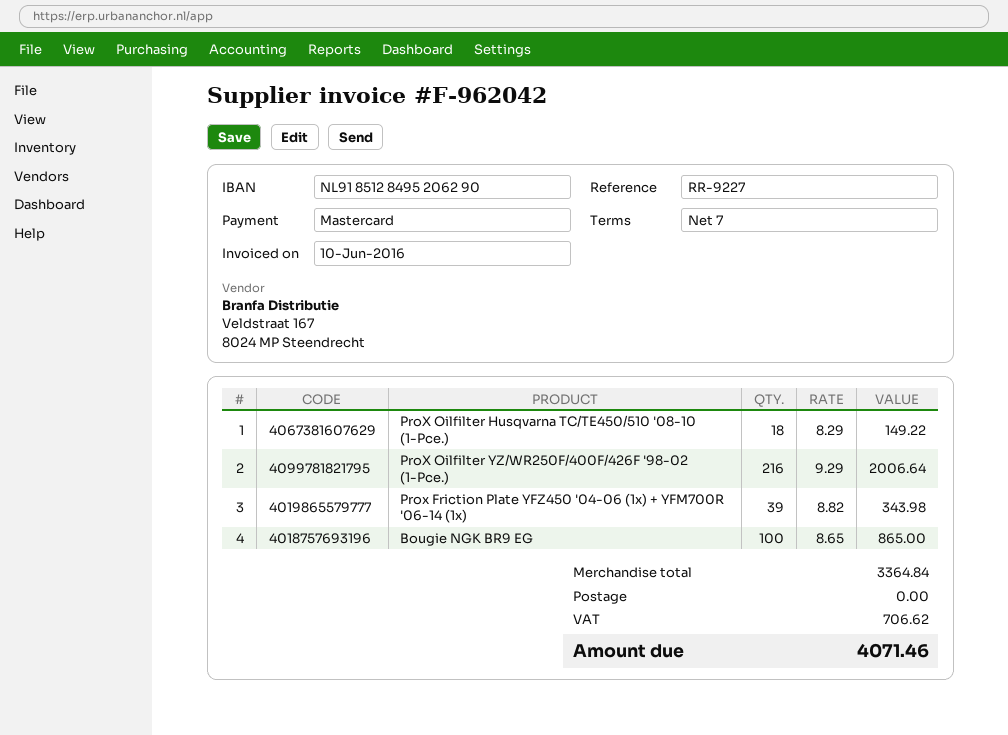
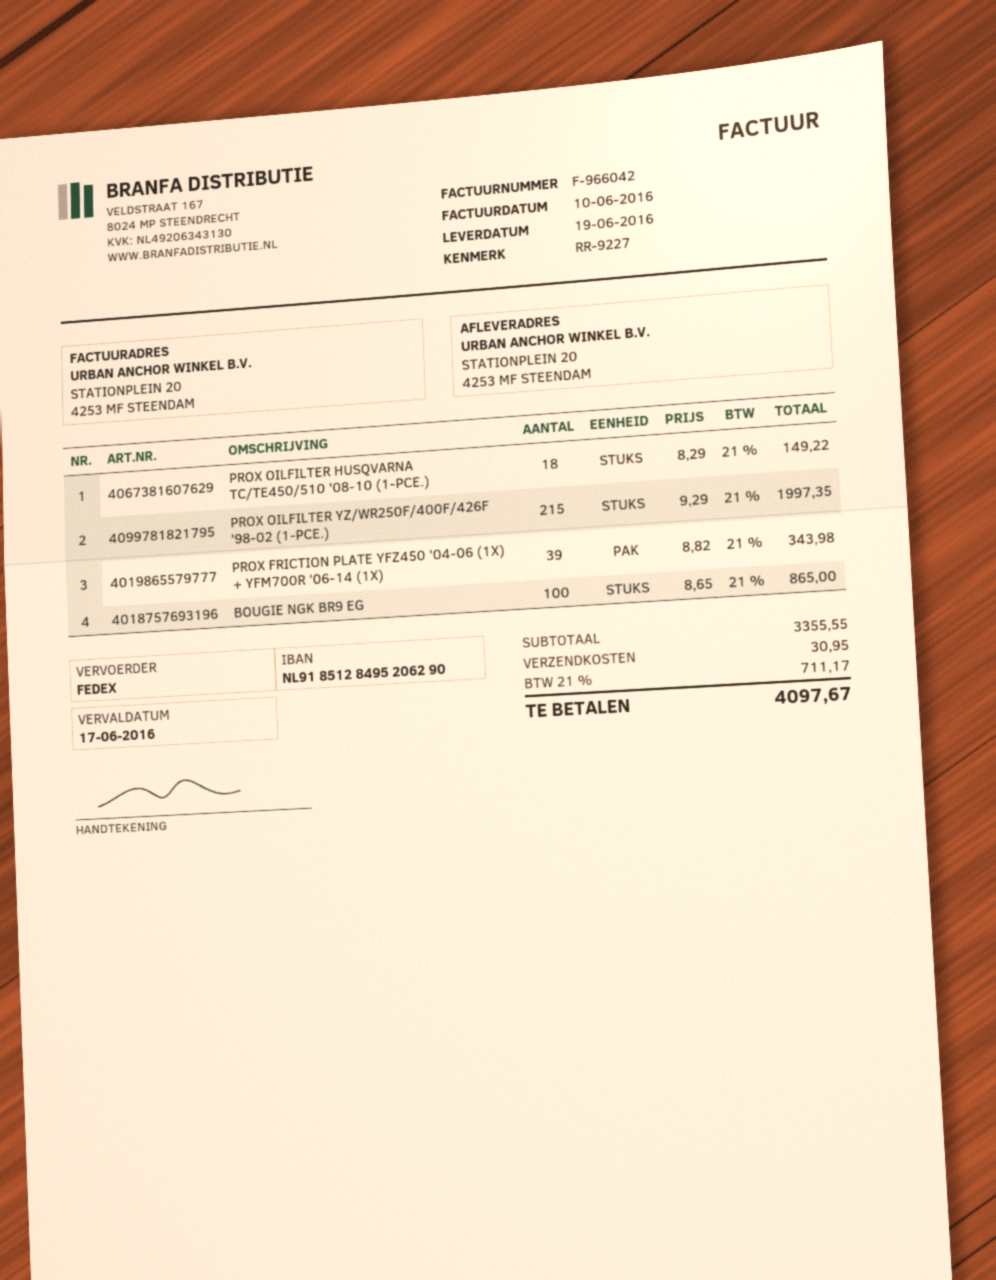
invoice number: F-962042 -> F-966042
ProX Oilfilter YZ/WR250F/400F/426F '98-02 (1-Pce.): 216 x 9.29 = 2006.64 -> 215 x 9.29 = 1997.35
subtotal: 3364.84 -> 3355.55
shipping: 0.00 -> 30.95
tax: 706.62 -> 711.17
total: 4071.46 -> 4097.67

